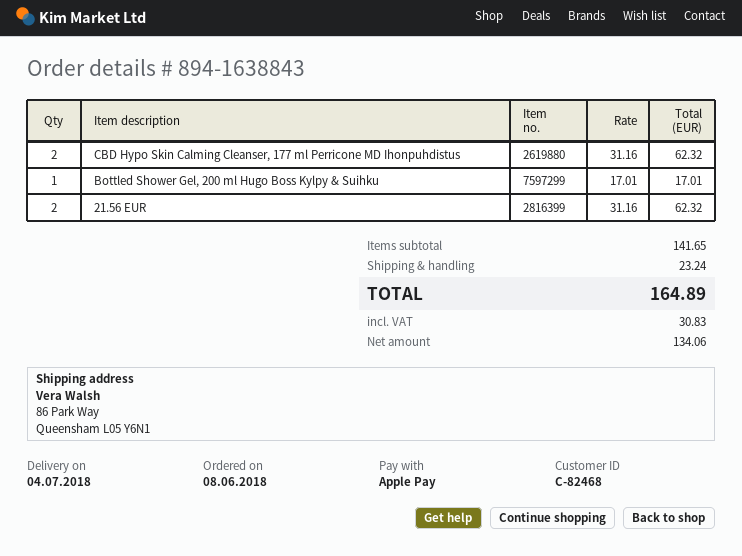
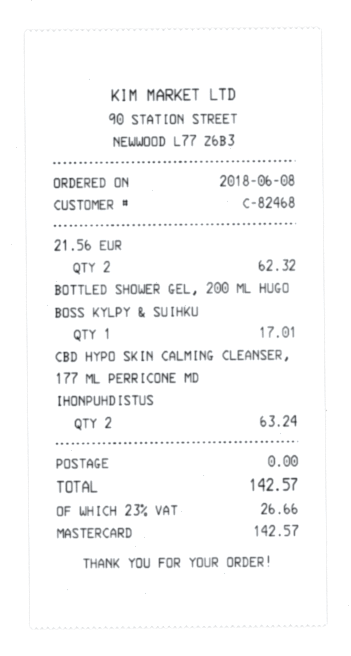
payment method: Apple Pay -> Mastercard
CBD Hypo Skin Calming Cleanser, 177 ml Perricone MD Ihonpuhdistus: 2 for 62.32 -> 2 for 63.24
shipping: 23.24 -> 0.00
tax: 30.83 -> 26.66
total: 164.89 -> 142.57

